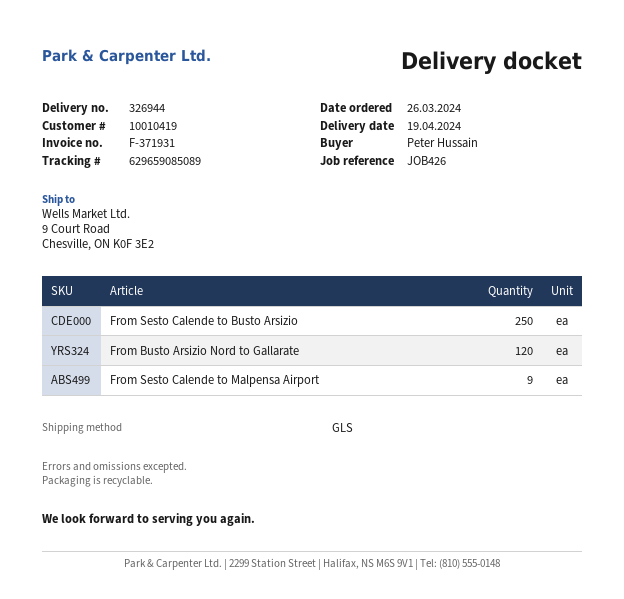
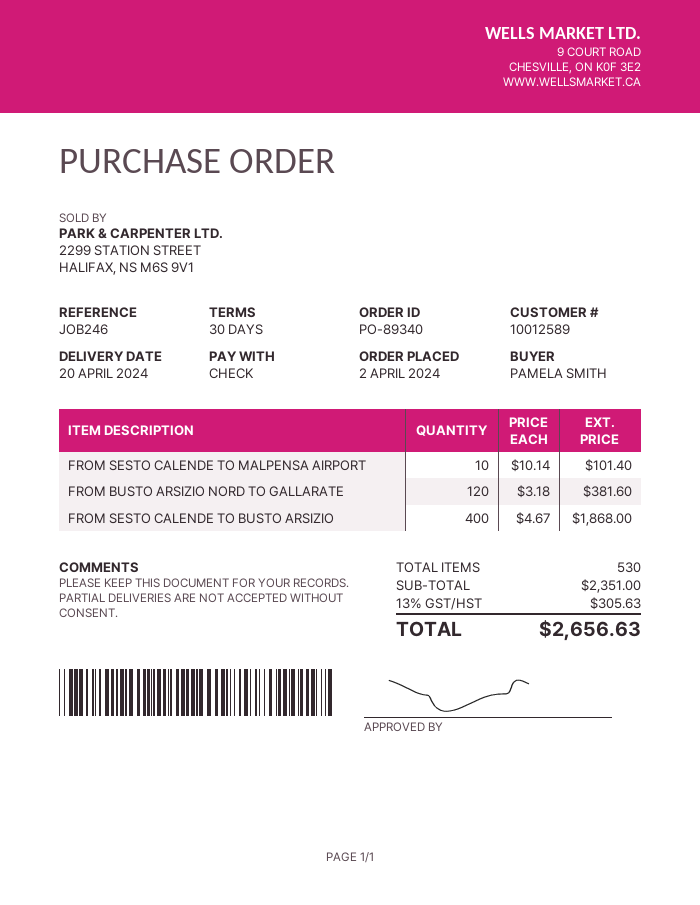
order date: 2024-03-26 -> 2024-04-02
delivery date: 2024-04-19 -> 2024-04-20
customer number: 10010419 -> 10012589
reference: JOB426 -> JOB246
ordered by: Peter Hussain -> PAMELA SMITH
From Sesto Calende to Busto Arsizio: 250 -> 400
From Sesto Calende to Malpensa Airport: 9 -> 10

